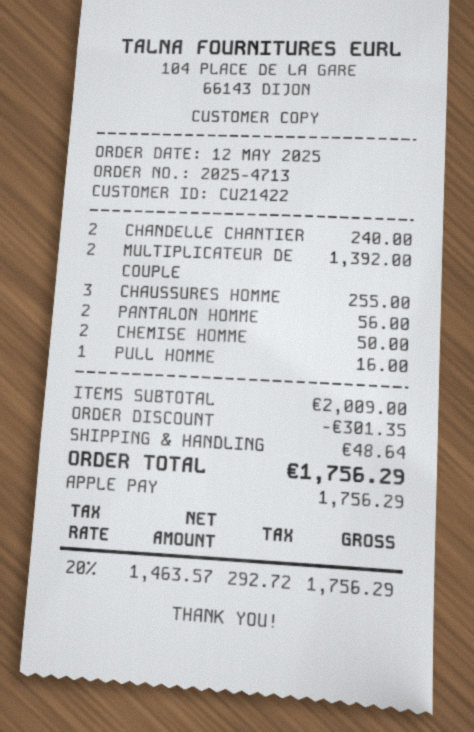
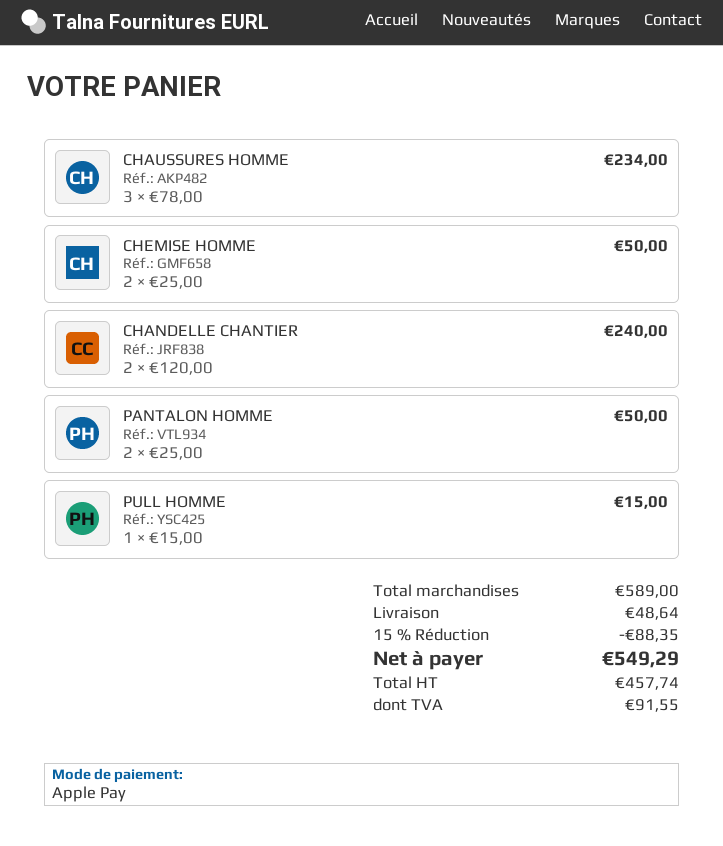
MULTIPLICATEUR DE COUPLE: 2 for 1392.00 -> none
CHAUSSURES HOMME: 3 for 255.00 -> 3 for 234.00
PANTALON HOMME: 2 for 56.00 -> 2 for 50.00
PULL HOMME: 1 for 16.00 -> 1 for 15.00
subtotal: 2009.00 -> 589.00
discount: 301.35 -> 88.35
net: 1463.57 -> 457.74
tax: 292.72 -> 91.55
total: 1756.29 -> 549.29

